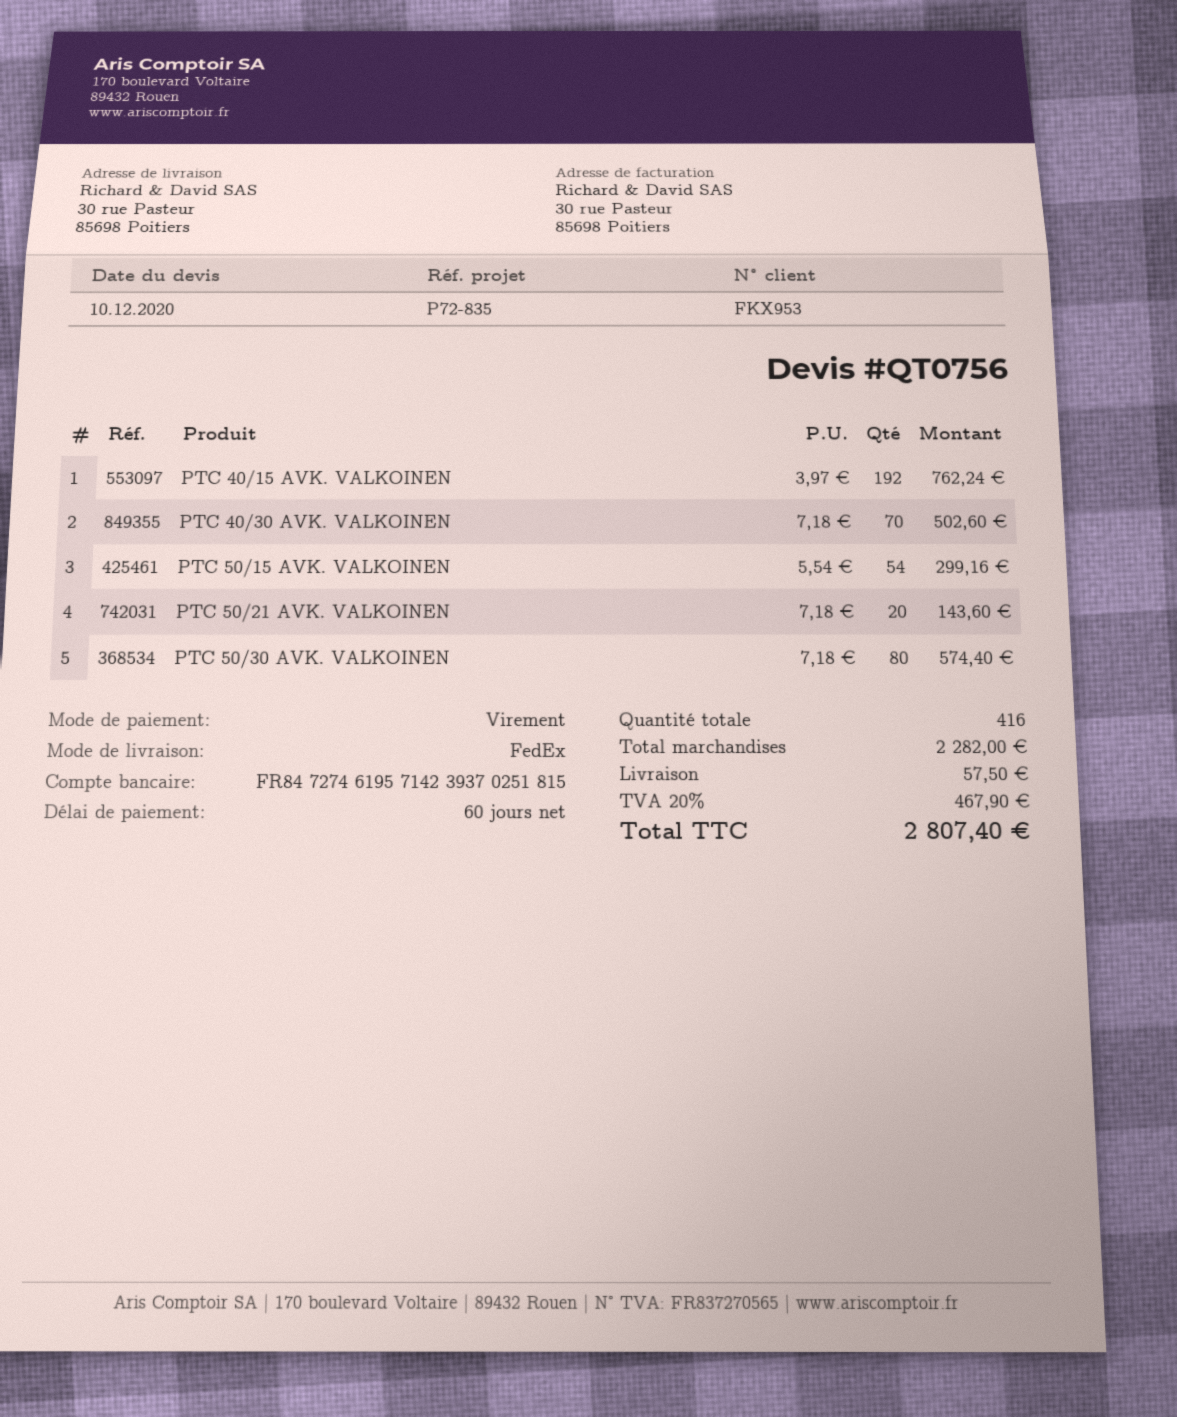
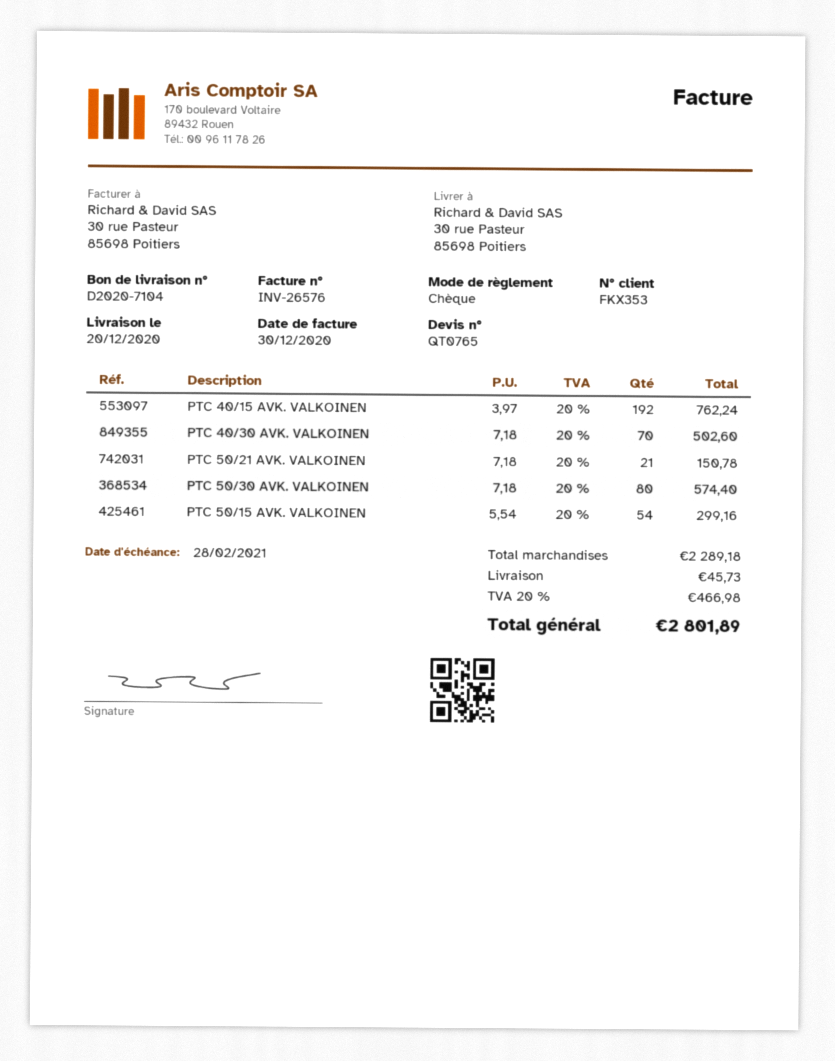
quote number: QT0756 -> QT0765
customer number: FKX953 -> FKX353
payment method: bank transfer -> cheque
PTC 50/21 AVK. VALKOINEN: 20 x 7.18 = 143.60 -> 21 x 7.18 = 150.78
subtotal: 2282.00 -> 2289.18
shipping: 57.50 -> 45.73
tax: 20% = 467.90 -> 20% = 466.98
total: 2807.40 -> 2801.89

